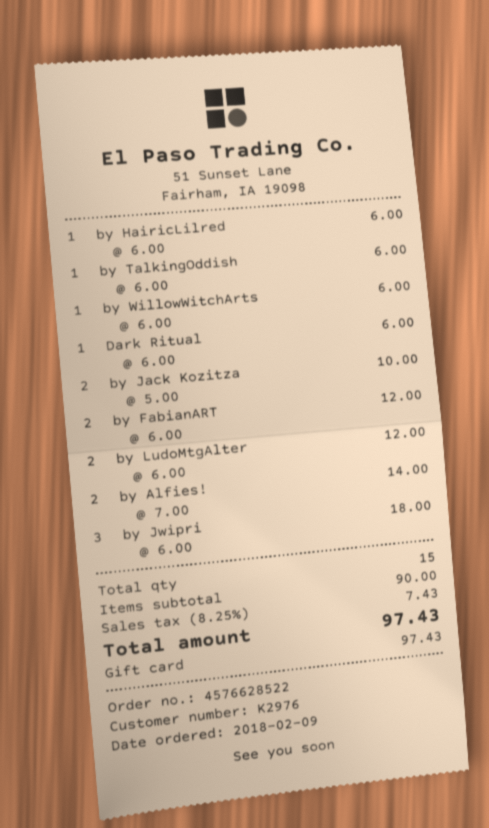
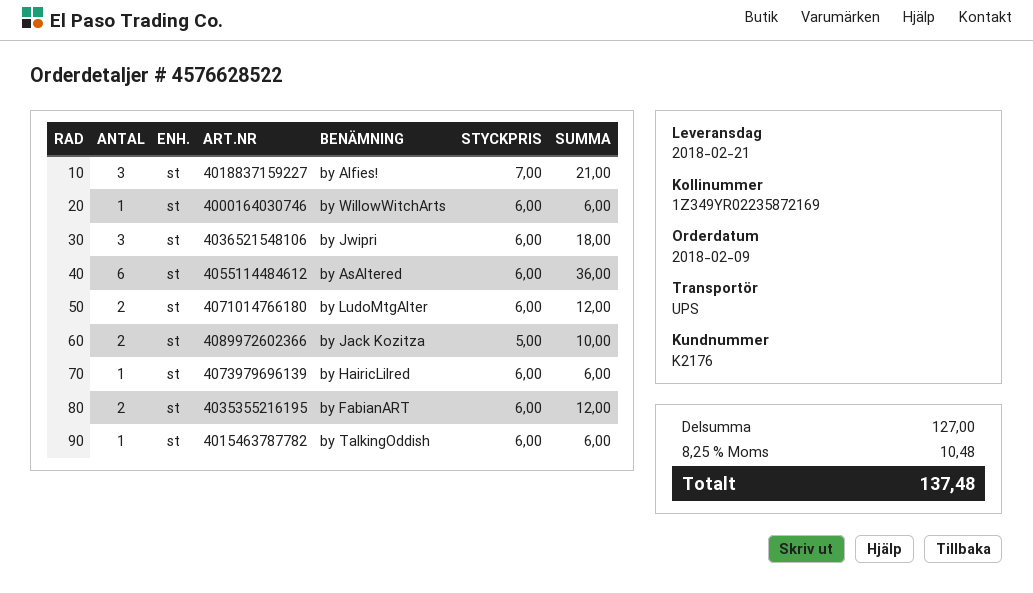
customer number: K2976 -> K2176
Dark Ritual: 1 x 6.00 = 6.00 -> none
by Alfies!: 2 x 7.00 = 14.00 -> 3 x 7.00 = 21.00
by AsAltered: none -> 6 x 6.00 = 36.00
subtotal: 90.00 -> 127.00
tax: 8.25% = 7.43 -> 8.25% = 10.48
total: 97.43 -> 137.48

